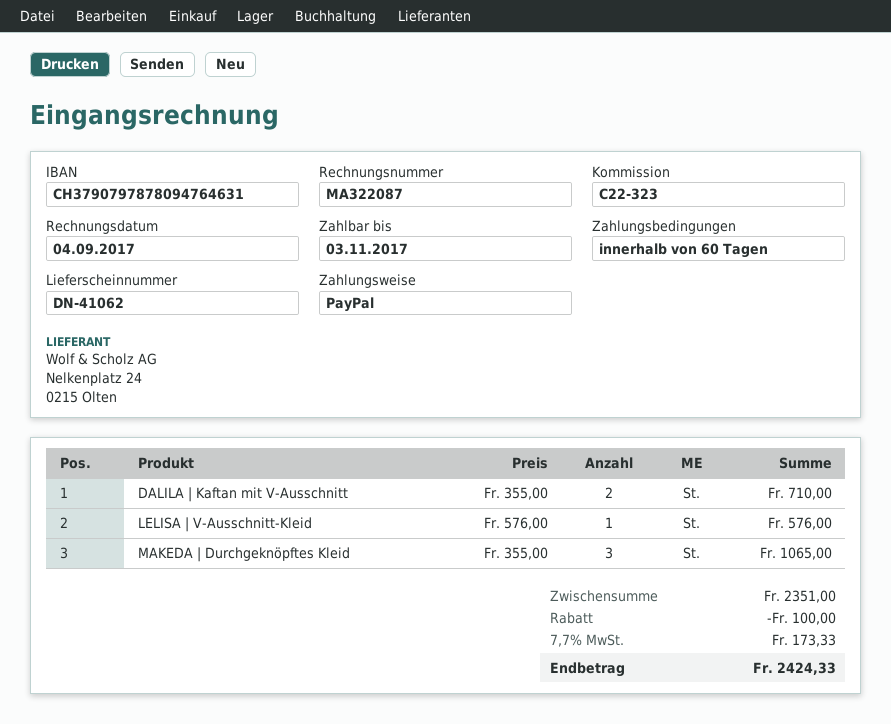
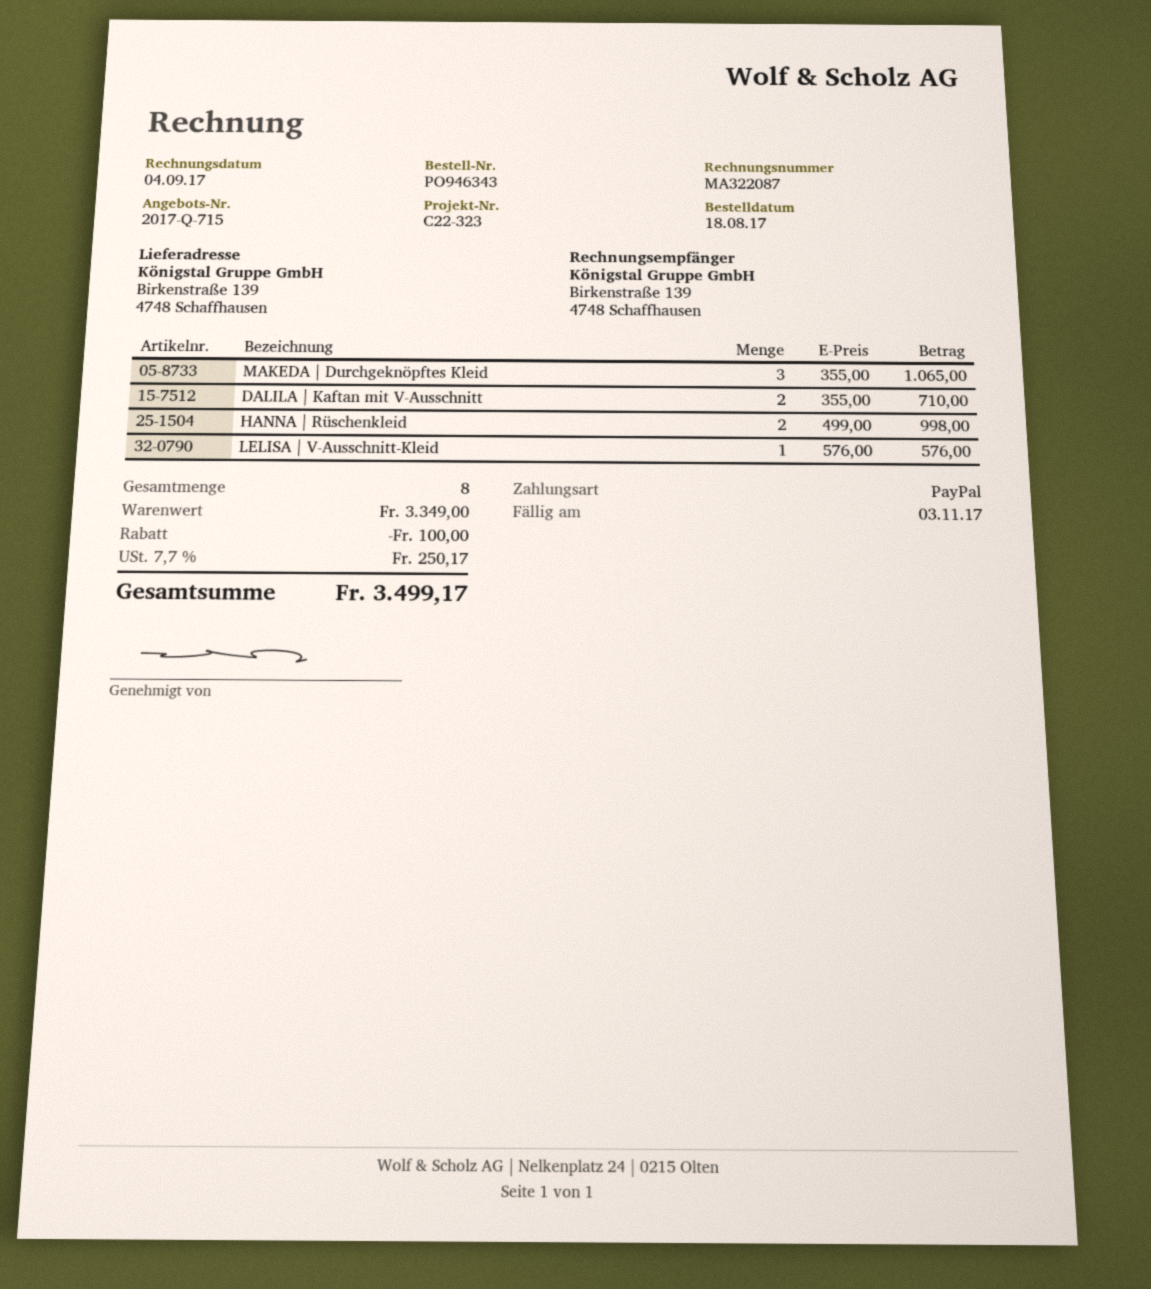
HANNA | Rüschenkleid: none -> 2 x 499.00 = 998.00
subtotal: 2351.00 -> 3349.00
tax: 7.7% = 173.33 -> 7.7% = 250.17
total: 2424.33 -> 3499.17

